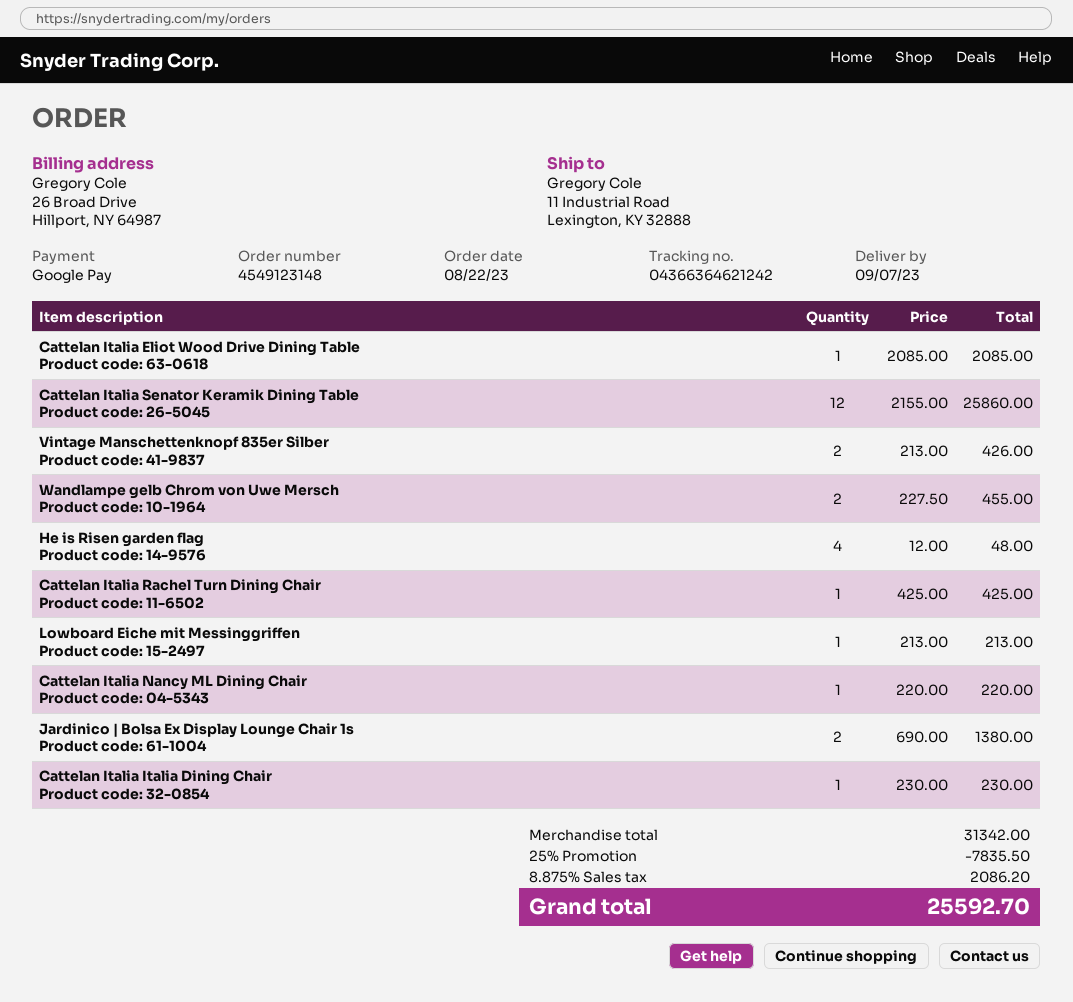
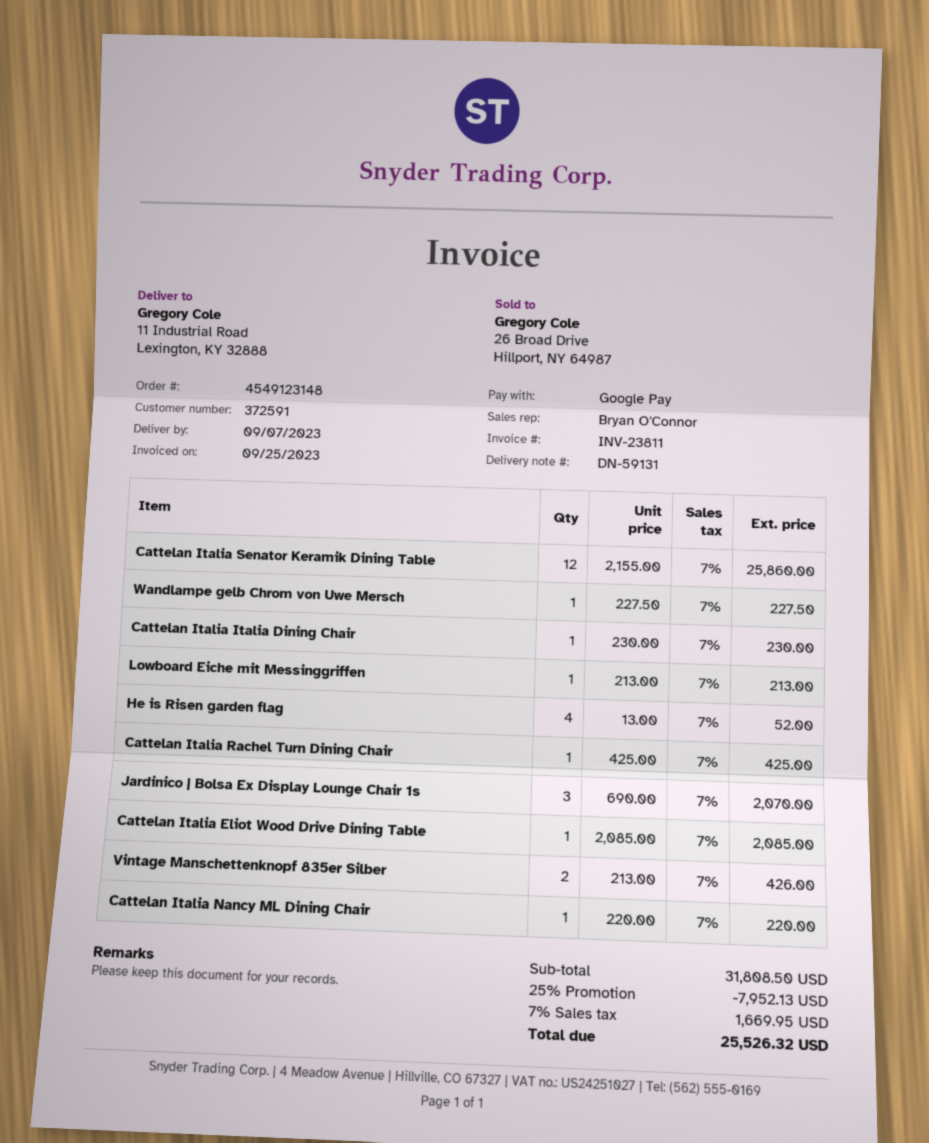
Wandlampe gelb Chrom von Uwe Mersch: 2 x 227.50 = 455.00 -> 1 x 227.50 = 227.50
He is Risen garden flag: 4 x 12.00 = 48.00 -> 4 x 13.00 = 52.00
Jardinico | Bolsa Ex Display Lounge Chair 1s: 2 x 690.00 = 1380.00 -> 3 x 690.00 = 2070.00
subtotal: 31342.00 -> 31808.50
discount: 25% = 7835.50 -> 25% = 7952.13
tax: 8.875% = 2086.20 -> 7% = 1669.95
total: 25592.70 -> 25526.32

